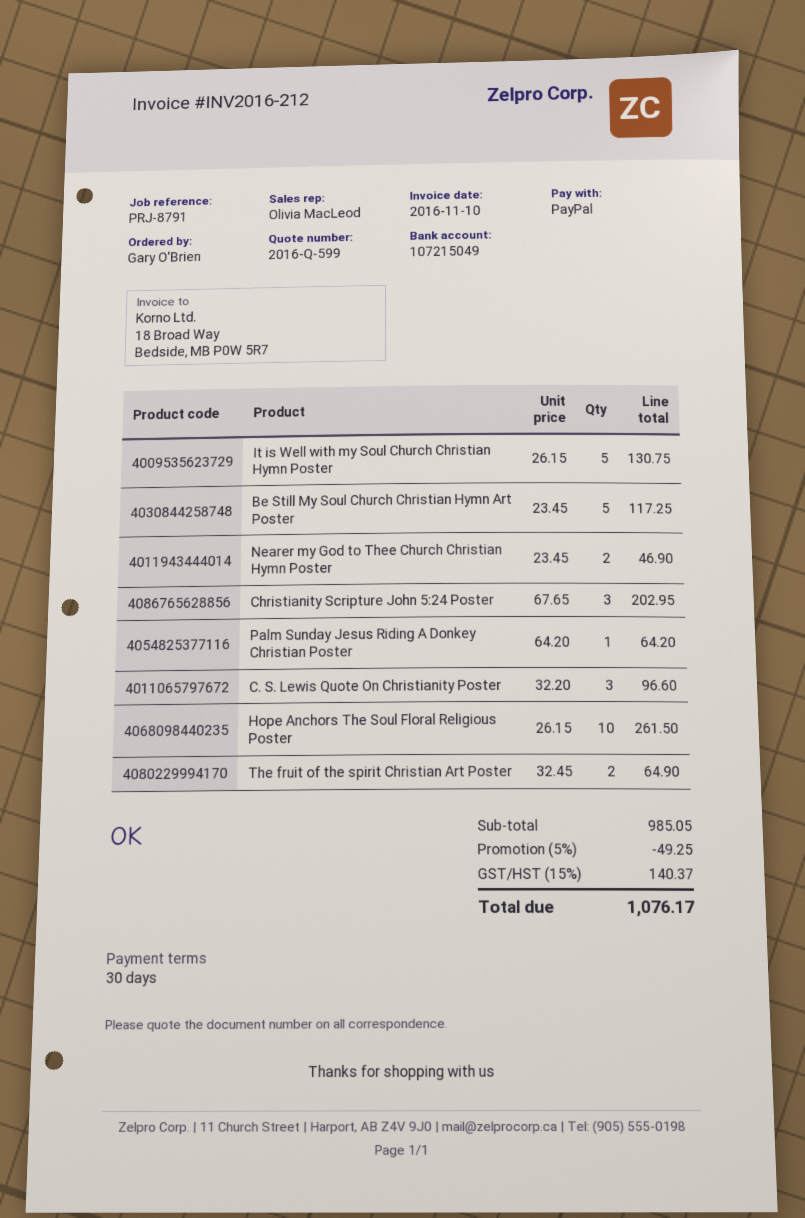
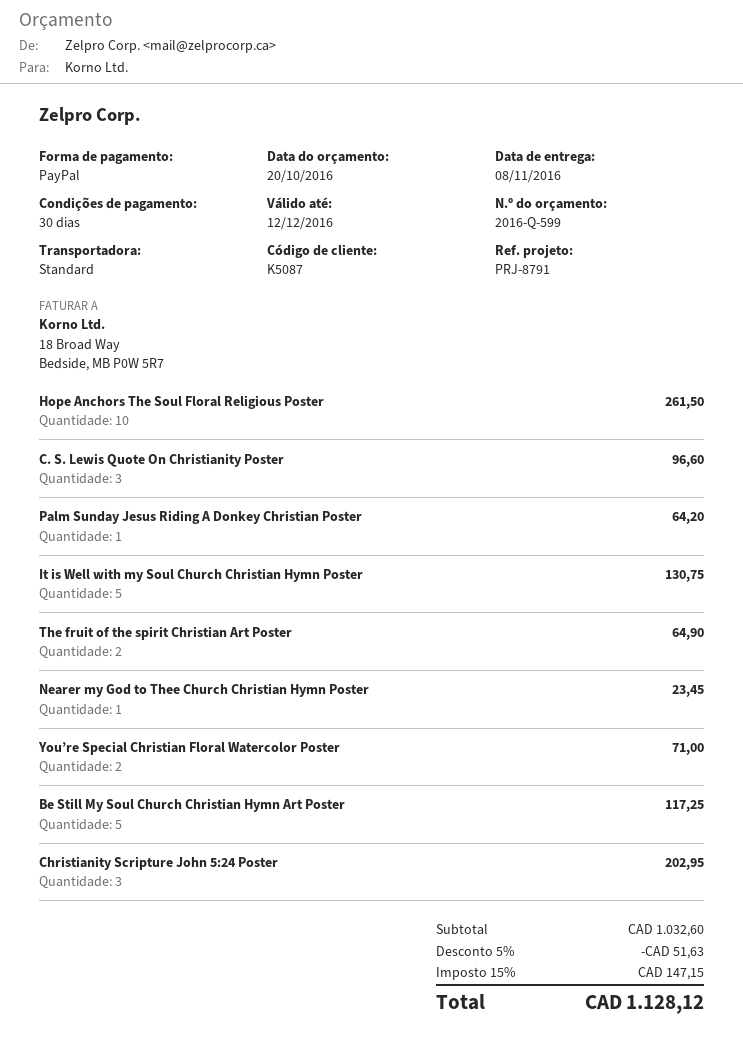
Nearer my God to Thee Church Christian Hymn Poster: 2 for 46.90 -> 1 for 23.45
You’re Special Christian Floral Watercolor Poster: none -> 2 for 71.00
subtotal: 985.05 -> 1032.60
discount: 5% = 49.25 -> 5% = 51.63
tax: 15% = 140.37 -> 15% = 147.15
total: 1076.17 -> 1128.12

